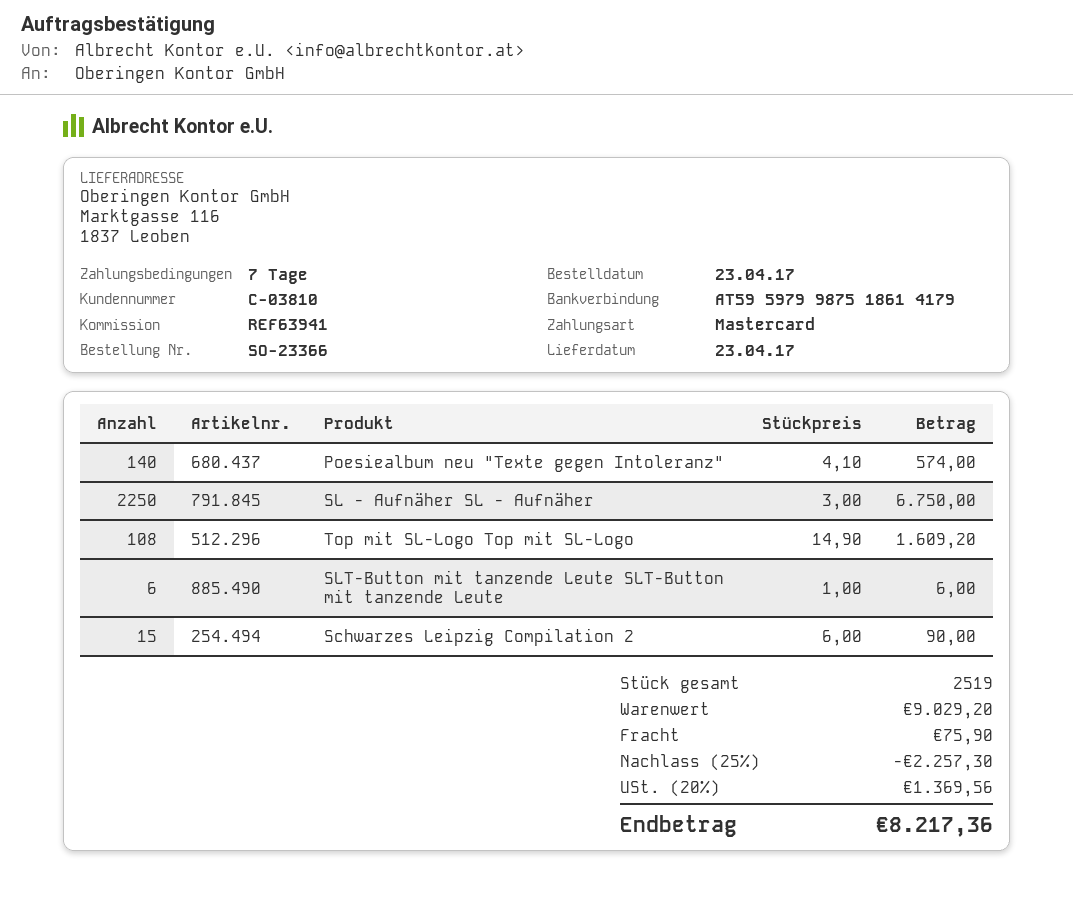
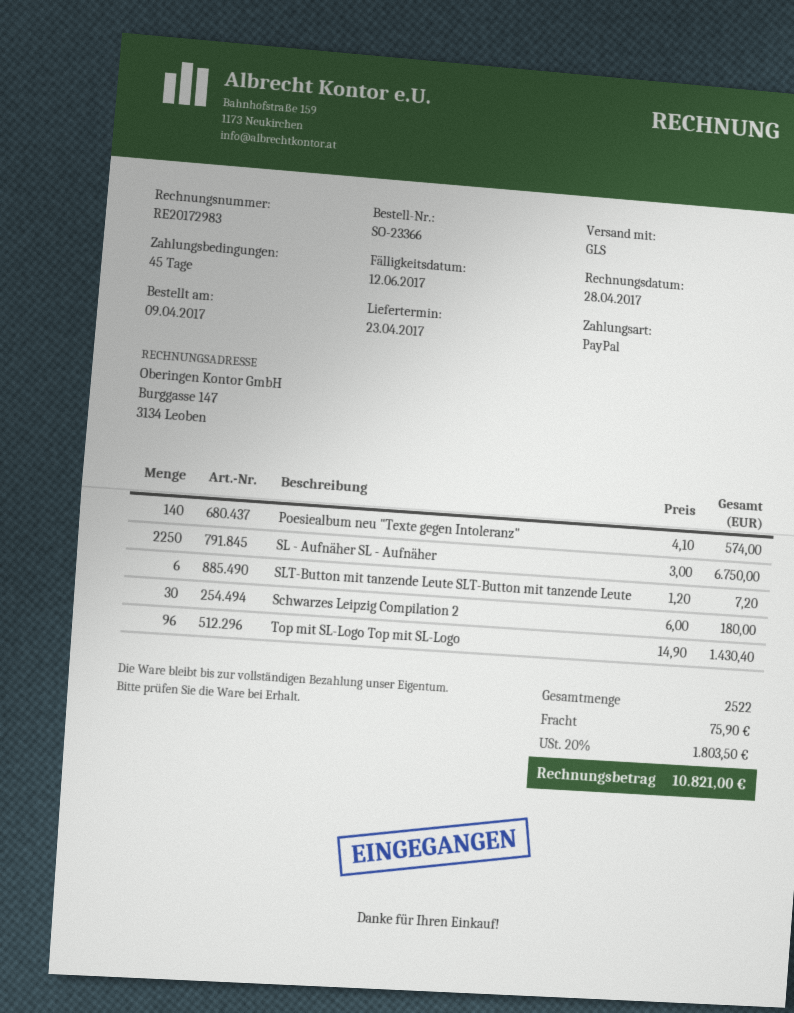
order date: 2017-04-23 -> 2017-04-09
payment terms: 7 days -> 45 days
payment method: Mastercard -> PayPal
Top mit SL-Logo Top mit SL-Logo: 108 x 14.90 = 1609.20 -> 96 x 14.90 = 1430.40
SLT-Button mit tanzende Leute SLT-Button mit tanzende Leute: 6 x 1.00 = 6.00 -> 6 x 1.20 = 7.20
Schwarzes Leipzig Compilation 2: 15 x 6.00 = 90.00 -> 30 x 6.00 = 180.00
total quantity: 2519 -> 2522
discount: 25% = 2257.30 -> none
tax: 20% = 1369.56 -> 20% = 1803.50
total: 8217.36 -> 10821.00

